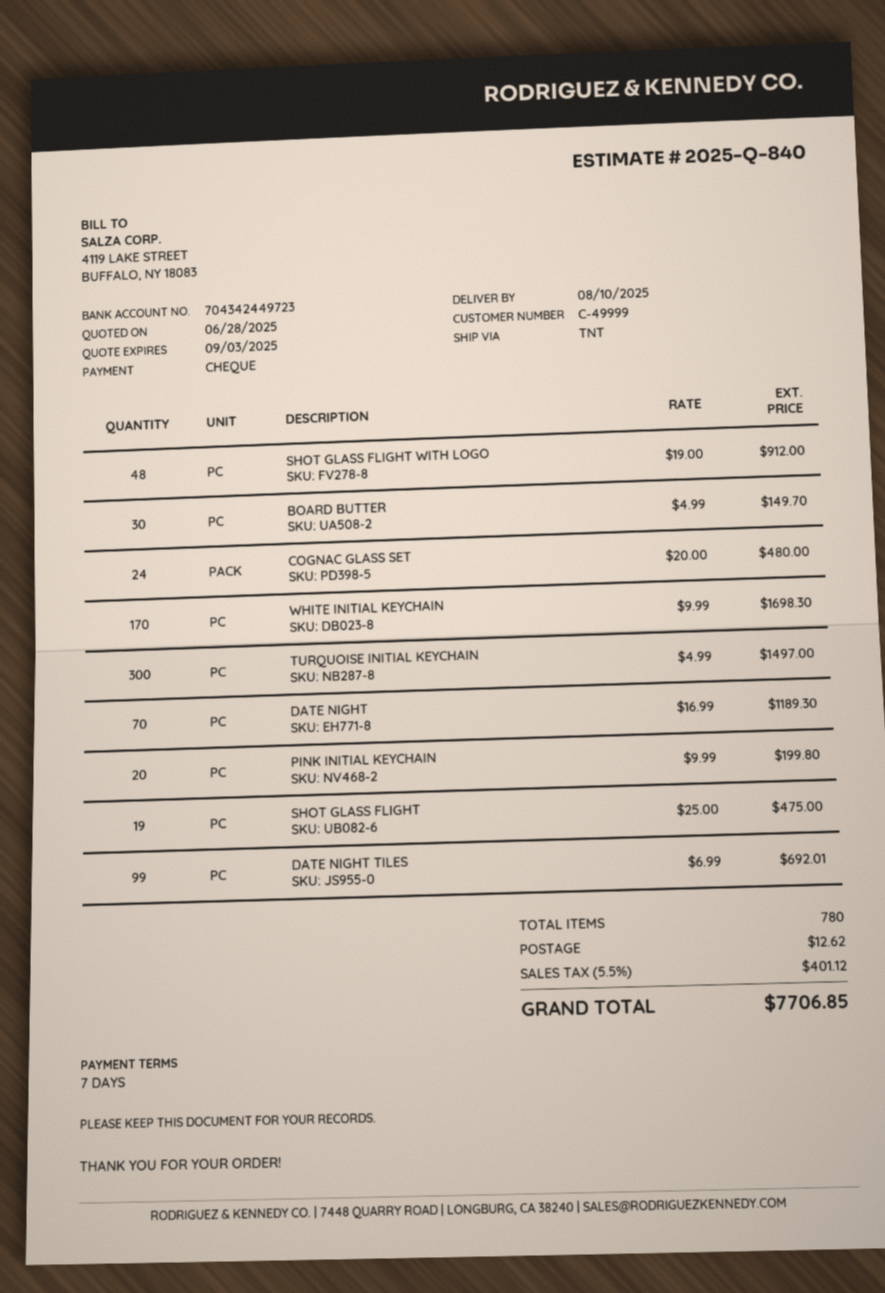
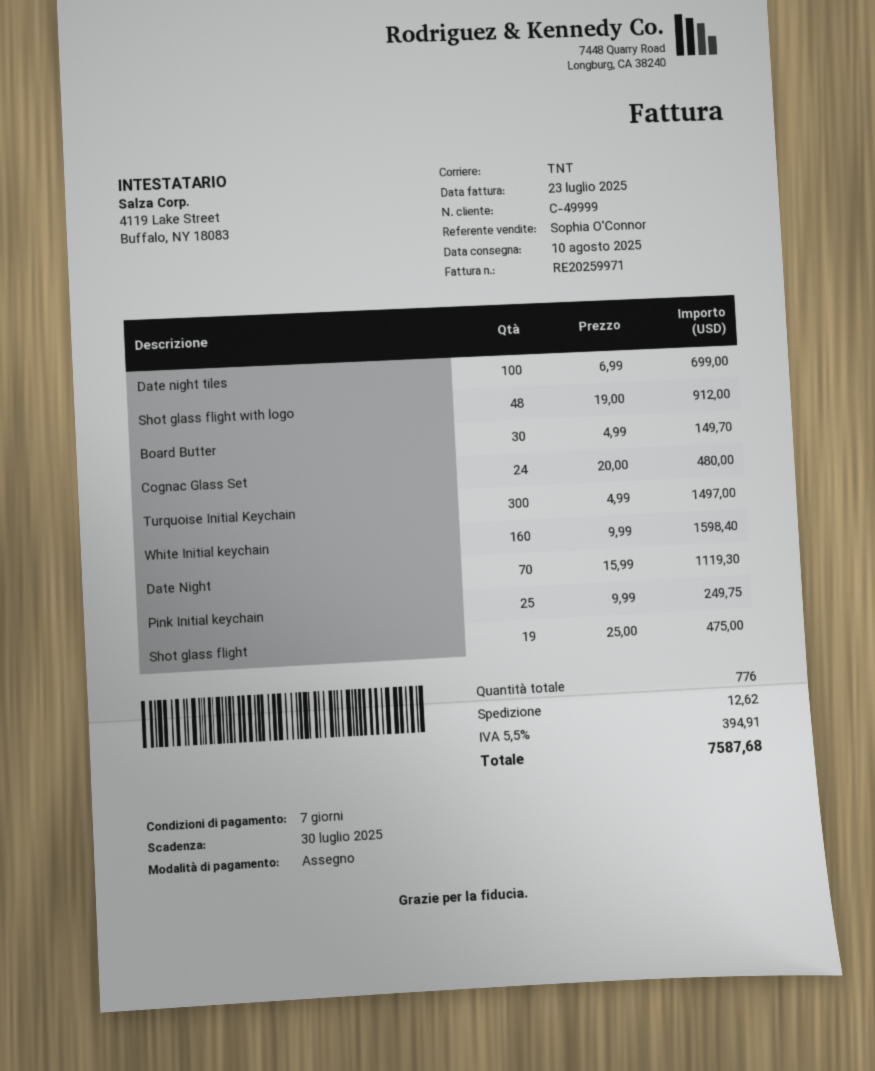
WHITE INITIAL KEYCHAIN: 170 x 9.99 = 1698.30 -> 160 x 9.99 = 1598.40
DATE NIGHT: 70 x 16.99 = 1189.30 -> 70 x 15.99 = 1119.30
PINK INITIAL KEYCHAIN: 20 x 9.99 = 199.80 -> 25 x 9.99 = 249.75
DATE NIGHT TILES: 99 x 6.99 = 692.01 -> 100 x 6.99 = 699.00
total quantity: 780 -> 776
tax: 5.5% = 401.12 -> 5.5% = 394.91
total: 7706.85 -> 7587.68

